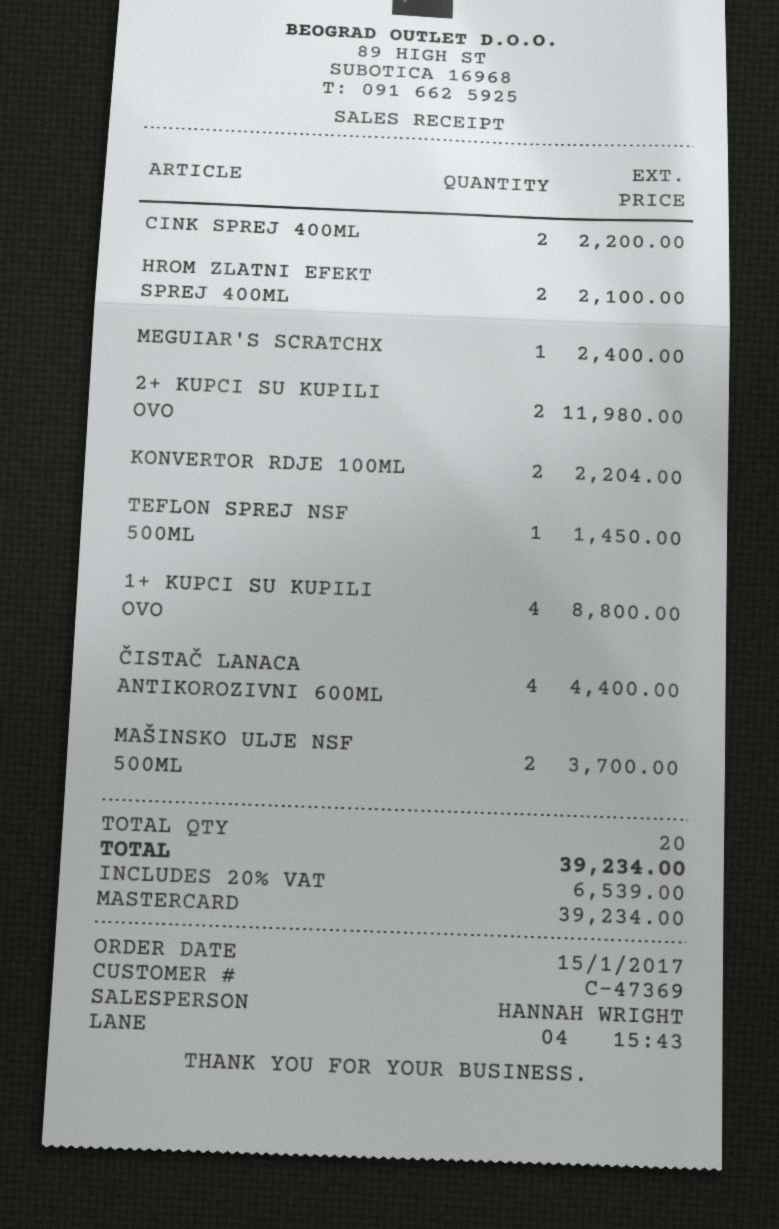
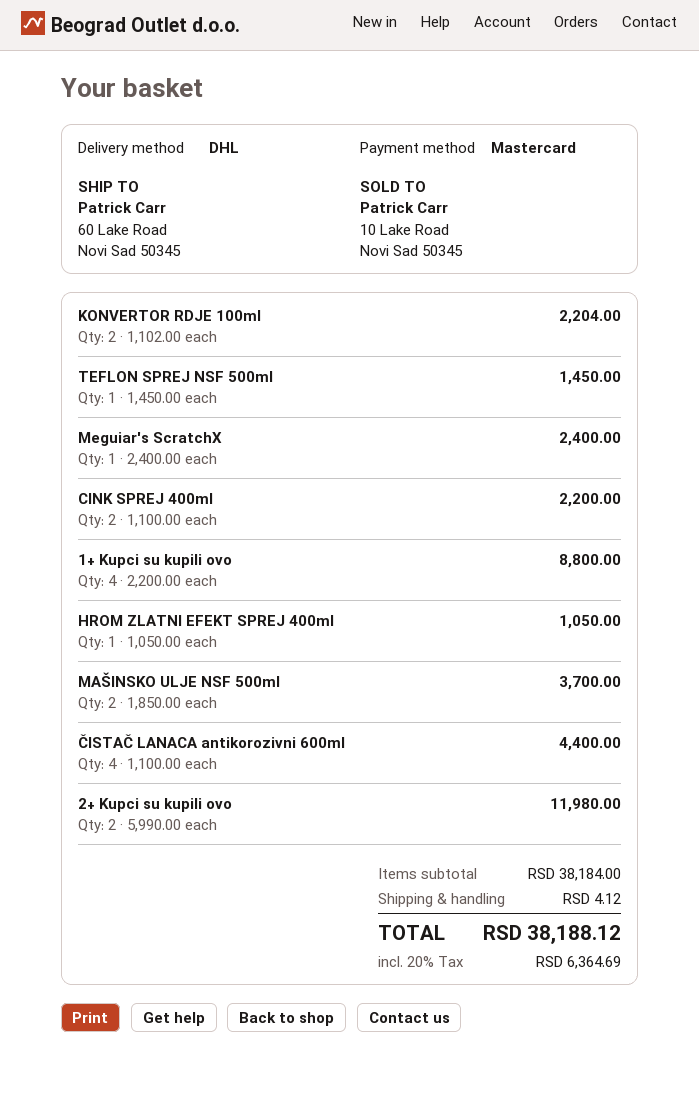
HROM ZLATNI EFEKT SPREJ 400ML: 2 for 2100.00 -> 1 for 1050.00
shipping: none -> 4.12
tax: 20% = 6539.00 -> 20% = 6364.69
total: 39234.00 -> 38188.12

